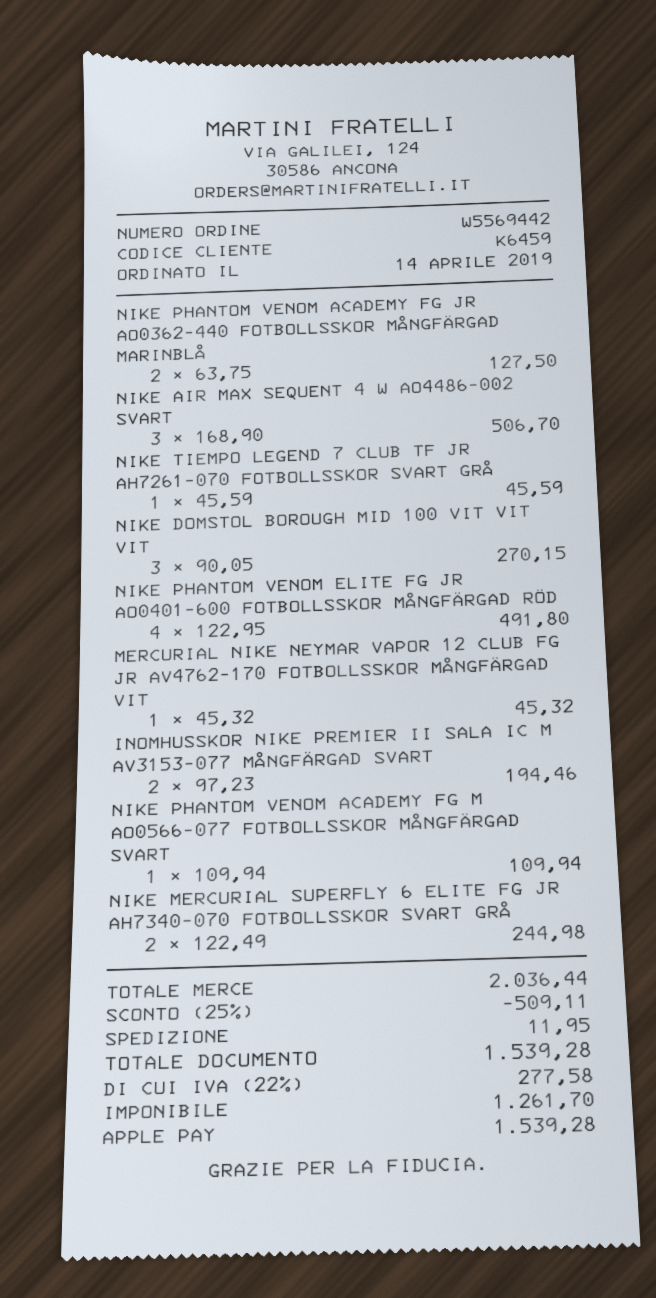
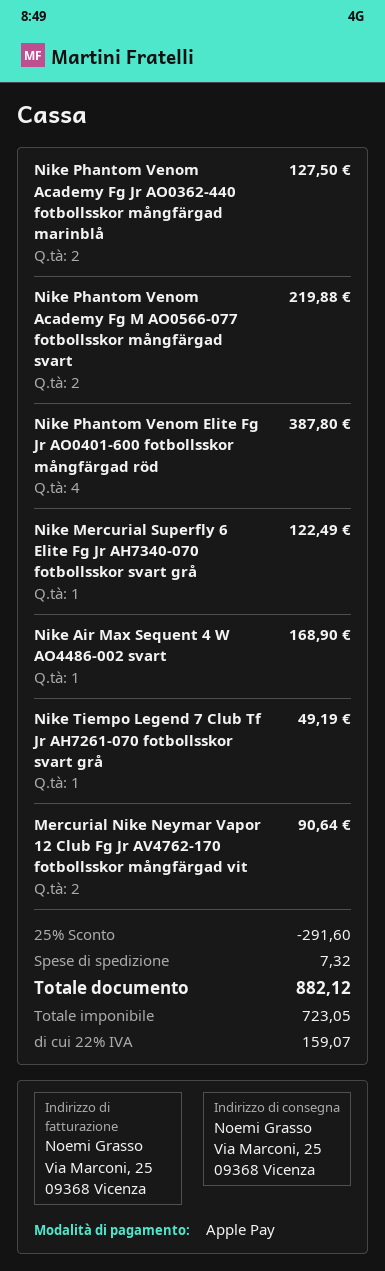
NIKE AIR MAX SEQUENT 4 W AO4486-002 SVART: 3 for 506.70 -> 1 for 168.90
NIKE TIEMPO LEGEND 7 CLUB TF JR AH7261-070 FOTBOLLSSKOR SVART GRÅ: 1 for 45.59 -> 1 for 49.19
NIKE DOMSTOL BOROUGH MID 100 VIT VIT VIT: 3 for 270.15 -> none
NIKE PHANTOM VENOM ELITE FG JR AO0401-600 FOTBOLLSSKOR MÅNGFÄRGAD RÖD: 4 for 491.80 -> 4 for 387.80
MERCURIAL NIKE NEYMAR VAPOR 12 CLUB FG JR AV4762-170 FOTBOLLSSKOR MÅNGFÄRGAD VIT: 1 for 45.32 -> 2 for 90.64
INOMHUSSKOR NIKE PREMIER II SALA IC M AV3153-077 MÅNGFÄRGAD SVART: 2 for 194.46 -> none
NIKE PHANTOM VENOM ACADEMY FG M AO0566-077 FOTBOLLSSKOR MÅNGFÄRGAD SVART: 1 for 109.94 -> 2 for 219.88
NIKE MERCURIAL SUPERFLY 6 ELITE FG JR AH7340-070 FOTBOLLSSKOR SVART GRÅ: 2 for 244.98 -> 1 for 122.49
discount: 25% = 509.11 -> 25% = 291.60
shipping: 11.95 -> 7.32
net: 1261.70 -> 723.05
tax: 22% = 277.58 -> 22% = 159.07
total: 1539.28 -> 882.12

